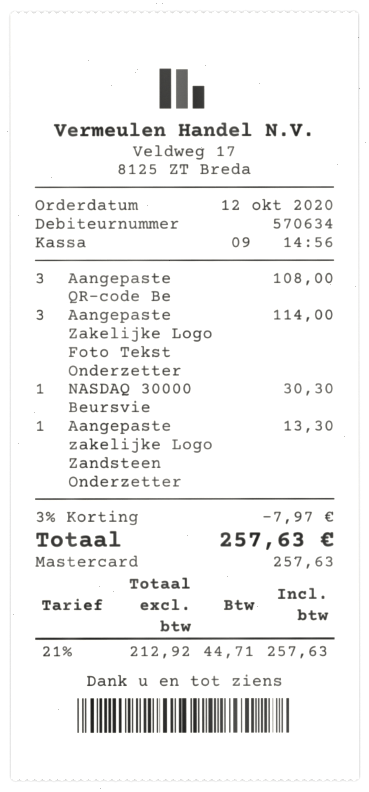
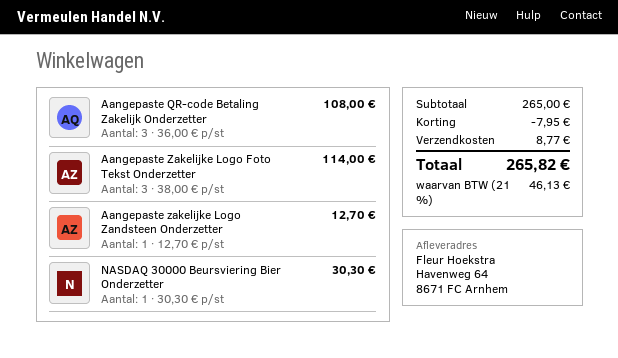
Aangepaste zakelijke Logo Zandsteen Onderzetter: 1 for 13.30 -> 1 for 12.70
discount: 7.97 -> 7.95
shipping: none -> 8.77
tax: 21% = 44.71 -> 21% = 46.13
total: 257.63 -> 265.82

